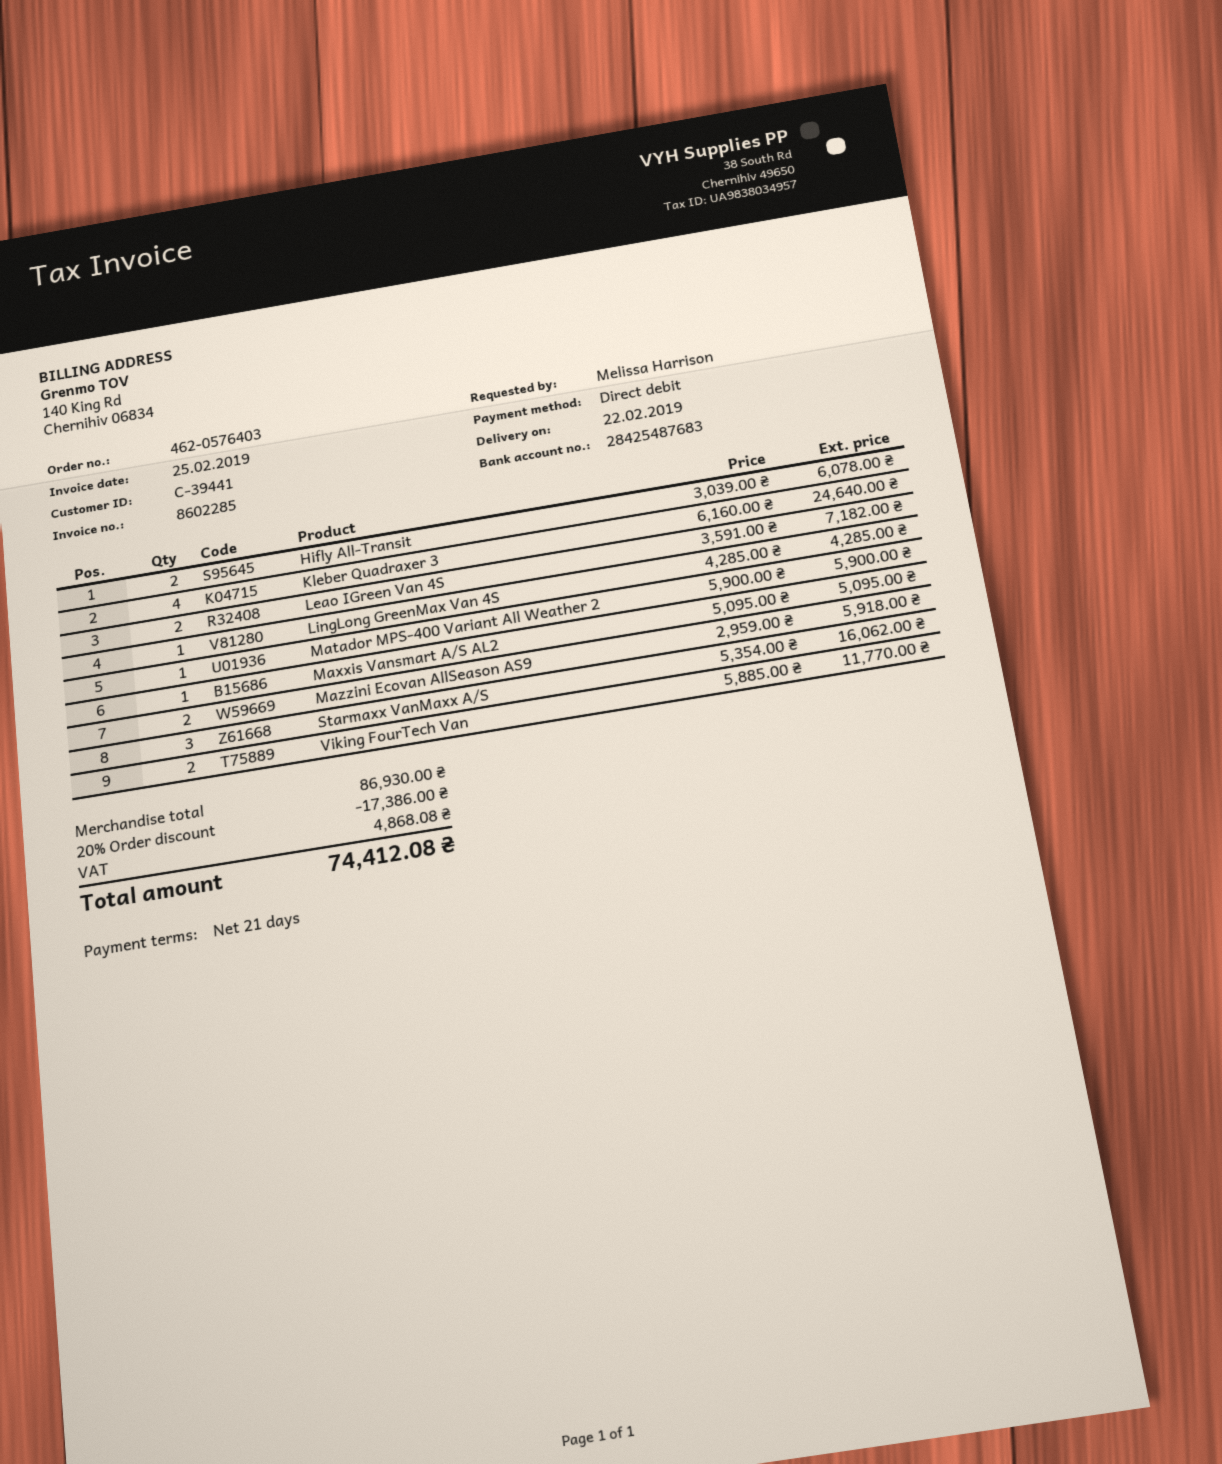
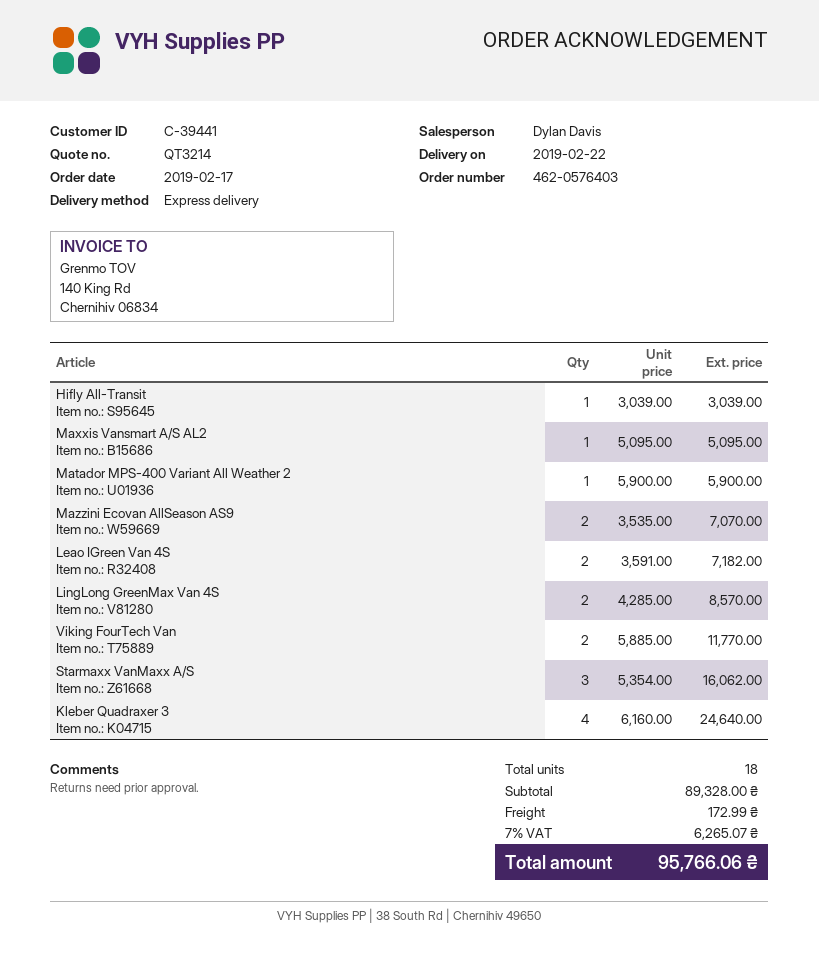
Hifly All-Transit: 2 x 3039.00 = 6078.00 -> 1 x 3039.00 = 3039.00
LingLong GreenMax Van 4S: 1 x 4285.00 = 4285.00 -> 2 x 4285.00 = 8570.00
Mazzini Ecovan AllSeason AS9: 2 x 2959.00 = 5918.00 -> 2 x 3535.00 = 7070.00
subtotal: 86930.00 -> 89328.00
discount: 20% = 17386.00 -> none
shipping: none -> 172.99
tax: 4868.08 -> 6265.07
total: 74412.08 -> 95766.06

